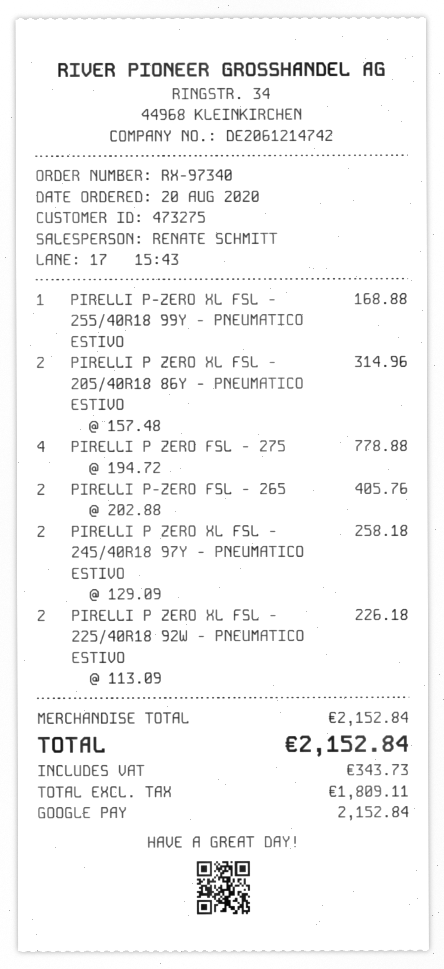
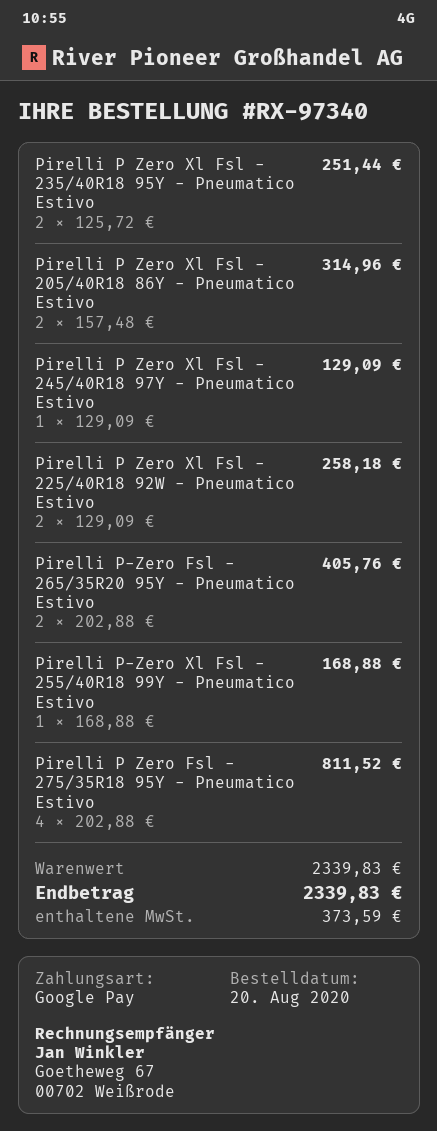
PIRELLI P ZERO FSL - 275: 4 x 194.72 = 778.88 -> 4 x 202.88 = 811.52
PIRELLI P ZERO XL FSL - 245/40R18 97Y - PNEUMATICO ESTIVO: 2 x 129.09 = 258.18 -> 1 x 129.09 = 129.09
PIRELLI P ZERO XL FSL - 225/40R18 92W - PNEUMATICO ESTIVO: 2 x 113.09 = 226.18 -> 2 x 129.09 = 258.18
Pirelli P Zero Xl Fsl - 235/40R18 95Y - Pneumatico Estivo: none -> 2 x 125.72 = 251.44
subtotal: 2152.84 -> 2339.83
tax: 343.73 -> 373.59
total: 2152.84 -> 2339.83

